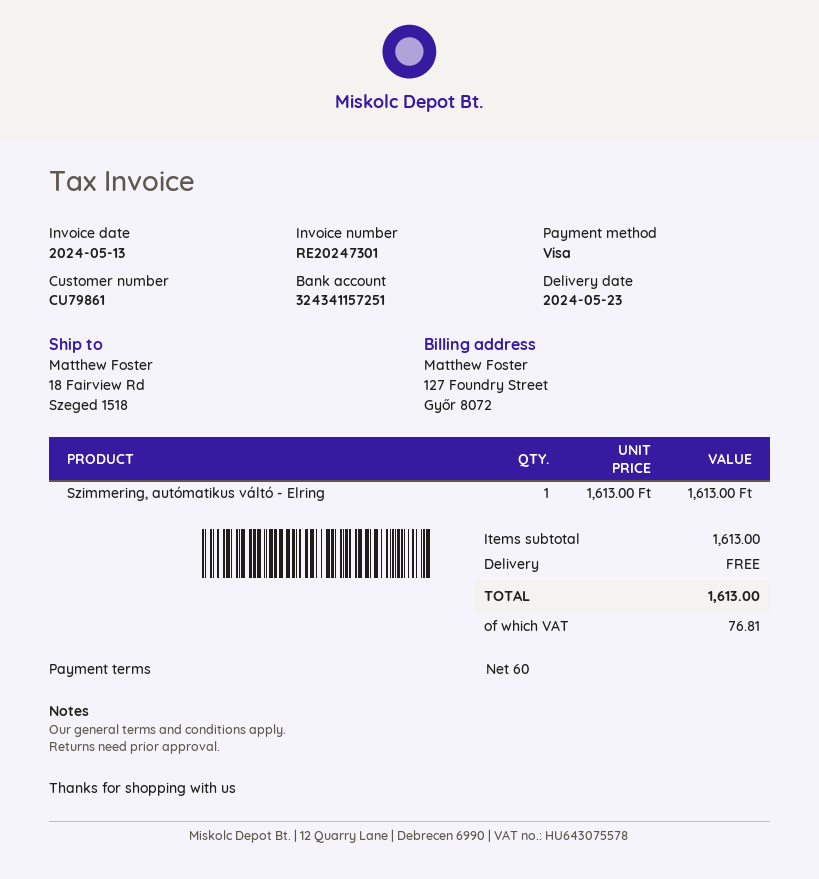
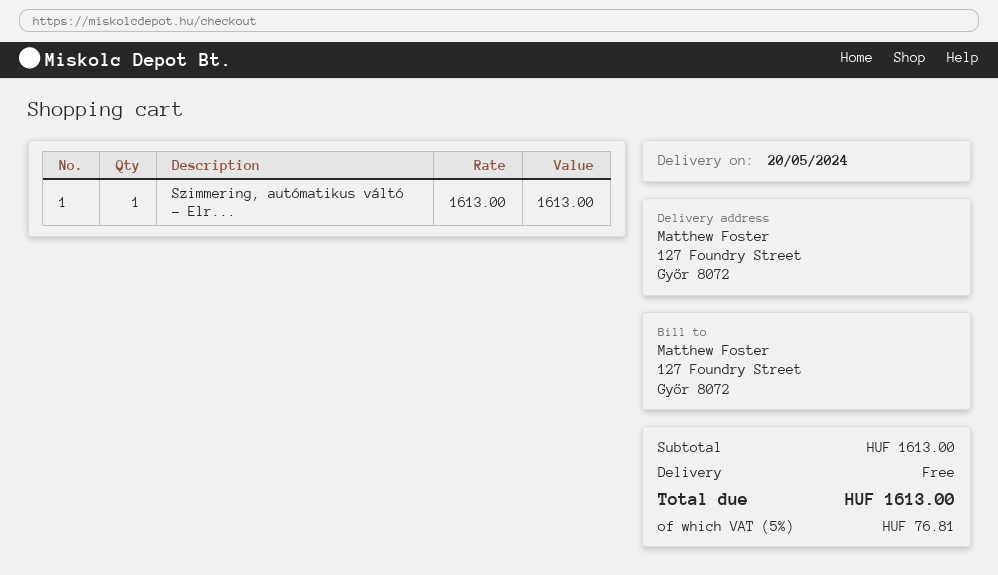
delivery date: 2024-05-23 -> 2024-05-20
ship to: 18 Fairview Rd, Szeged 1518 -> 127 Foundry Street, Győr 8072

